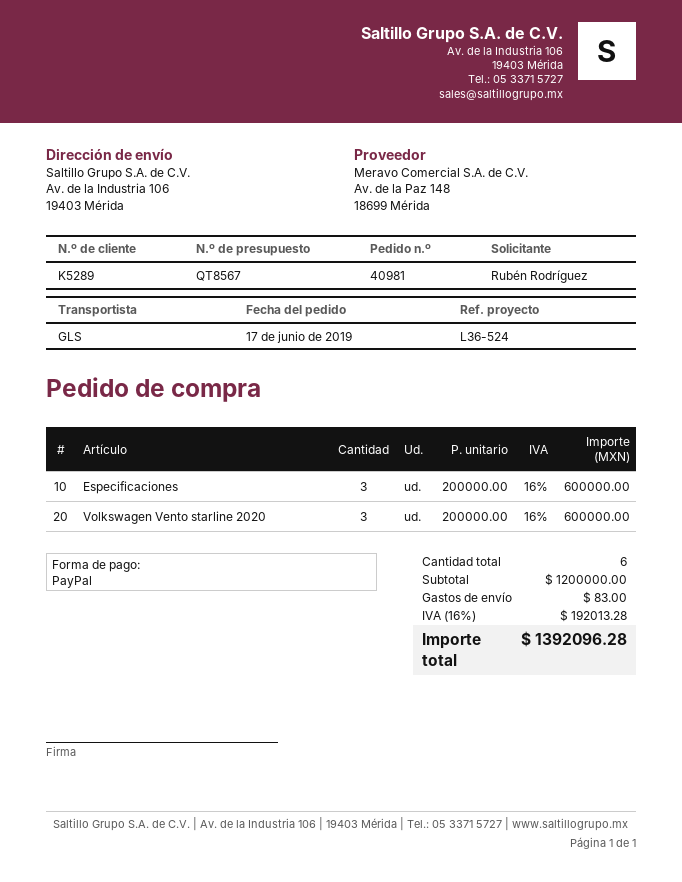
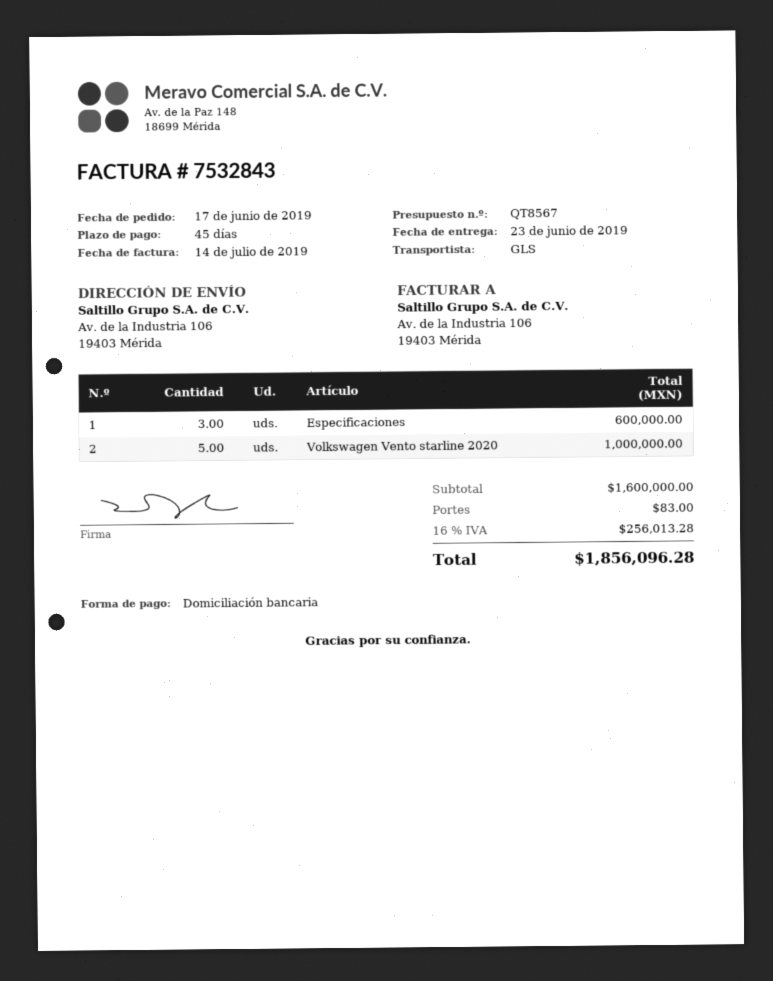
payment method: PayPal -> direct debit
Volkswagen Vento starline 2020: 3 for 600000.00 -> 5 for 1000000.00
subtotal: 1200000.00 -> 1600000.00
tax: 16% = 192013.28 -> 16% = 256013.28
total: 1392096.28 -> 1856096.28

